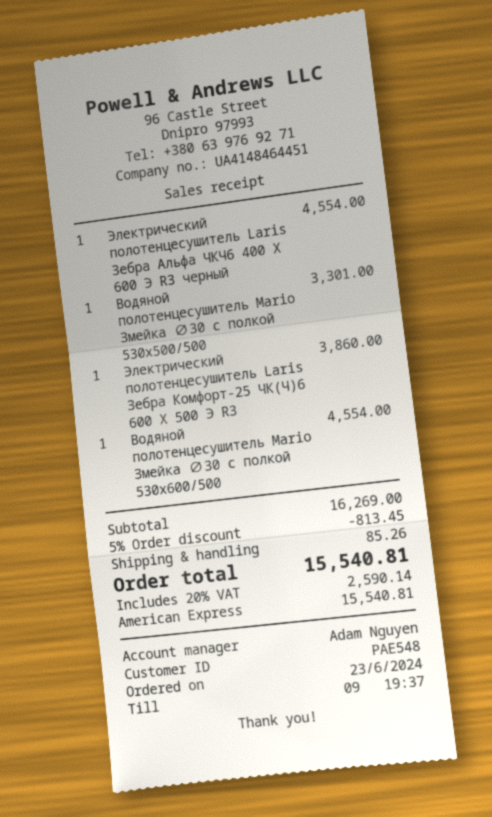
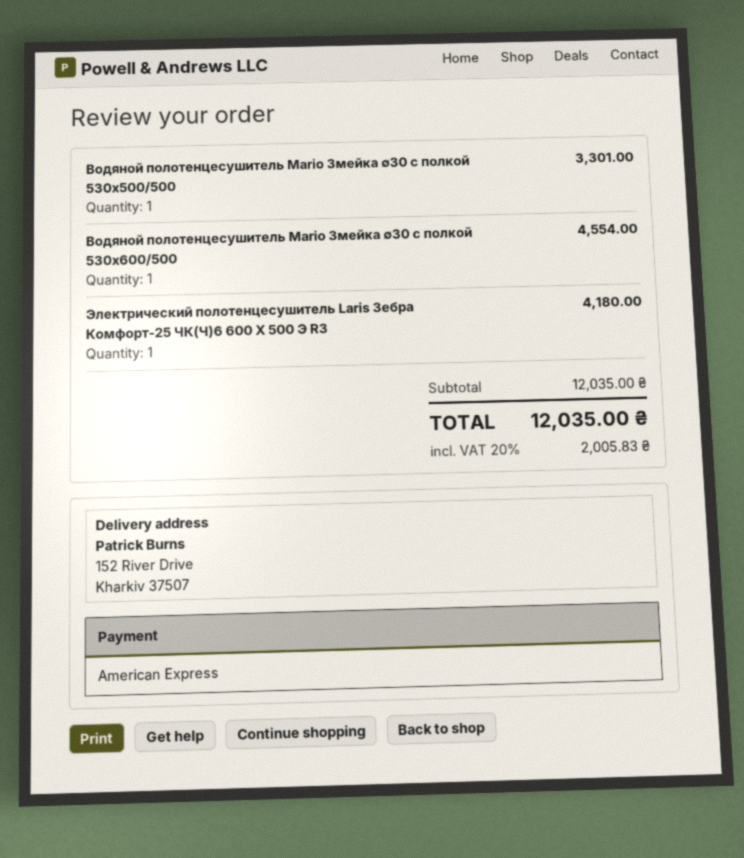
Электрический полотенцесушитель Laris Зебра Альфа ЧКЧ6 400 Х 600 Э R3 черный: 1 for 4554.00 -> none
Электрический полотенцесушитель Laris Зебра Комфорт-25 ЧК(Ч)6 600 Х 500 Э R3: 1 for 3860.00 -> 1 for 4180.00
subtotal: 16269.00 -> 12035.00
discount: 5% = 813.45 -> none
shipping: 85.26 -> none
tax: 20% = 2590.14 -> 20% = 2005.83
total: 15540.81 -> 12035.00

